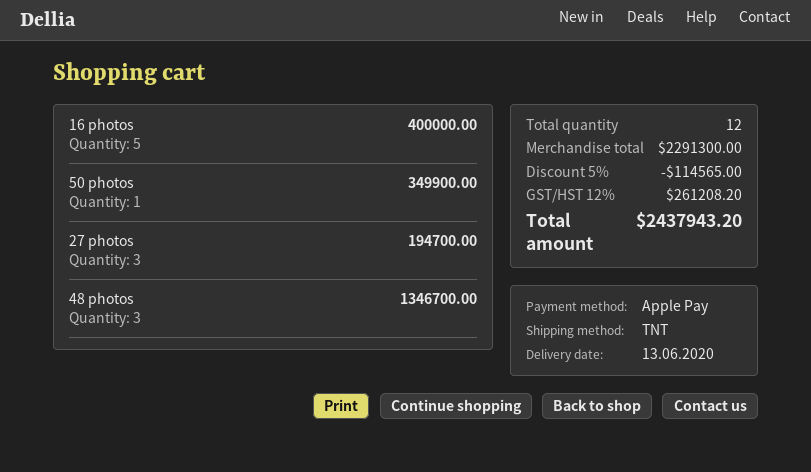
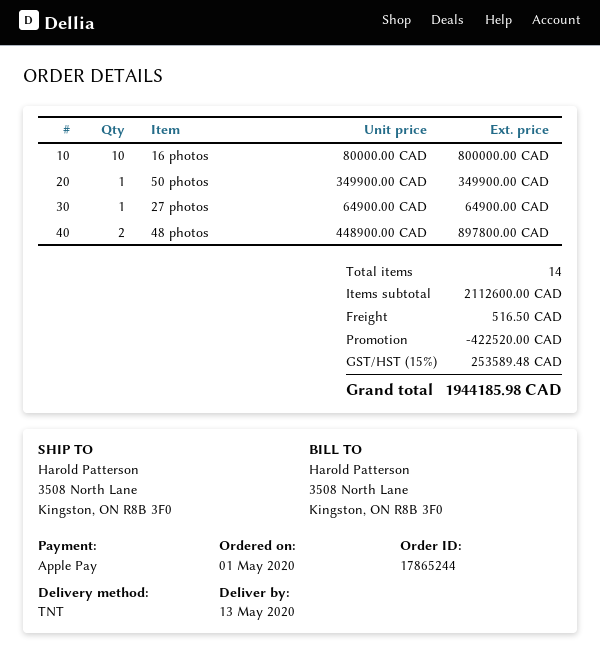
delivery date: 2020-06-13 -> 2020-05-13
16 photos: 5 for 400000.00 -> 10 for 800000.00
27 photos: 3 for 194700.00 -> 1 for 64900.00
48 photos: 3 for 1346700.00 -> 2 for 897800.00
total quantity: 12 -> 14
subtotal: 2291300.00 -> 2112600.00
discount: 114565.00 -> 422520.00
shipping: none -> 516.50
tax: 12% = 261208.20 -> 15% = 253589.48
total: 2437943.20 -> 1944185.98

